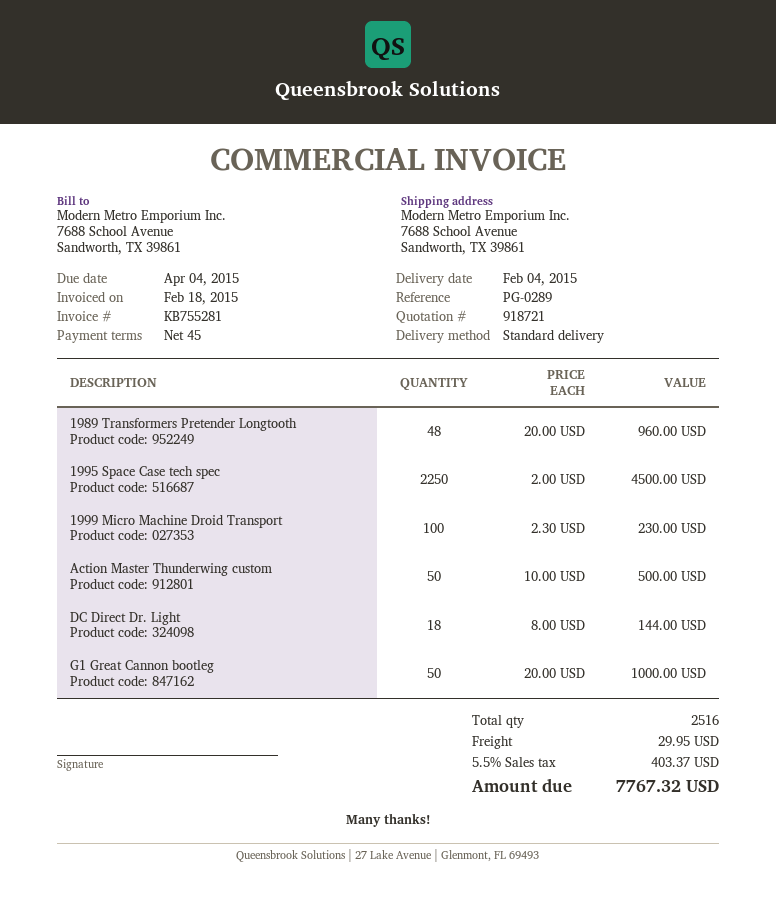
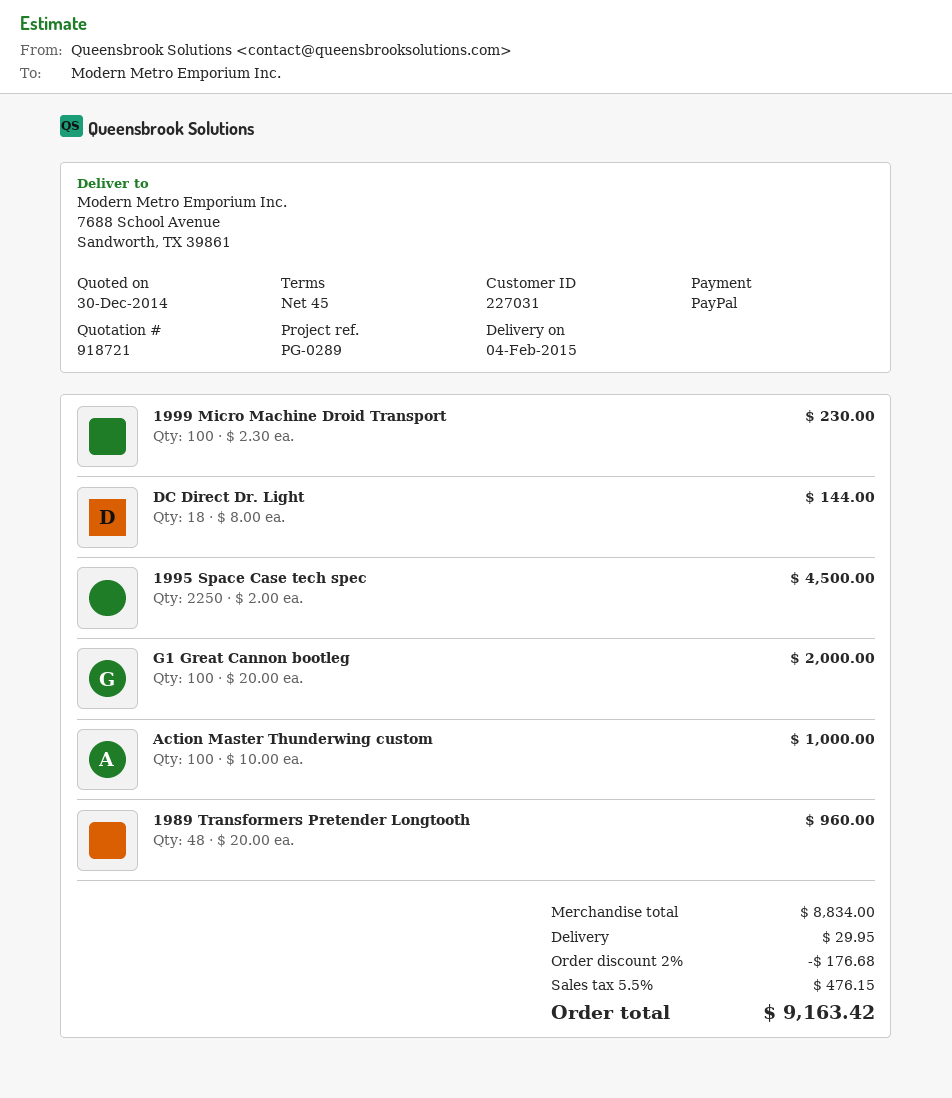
Action Master Thunderwing custom: 50 x 10.00 = 500.00 -> 100 x 10.00 = 1000.00
G1 Great Cannon bootleg: 50 x 20.00 = 1000.00 -> 100 x 20.00 = 2000.00
discount: none -> 2% = 176.68
tax: 5.5% = 403.37 -> 5.5% = 476.15
total: 7767.32 -> 9163.42

